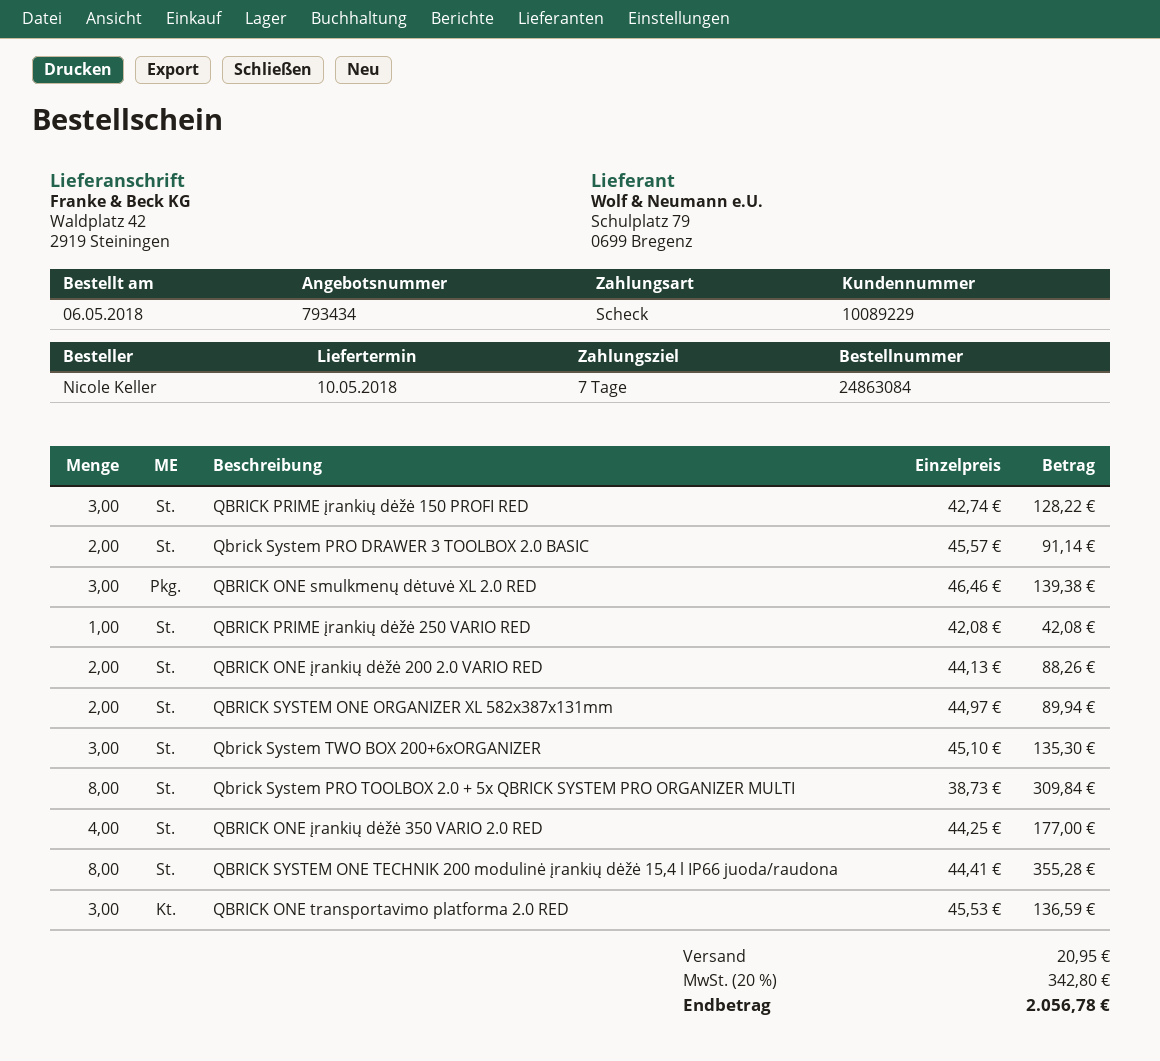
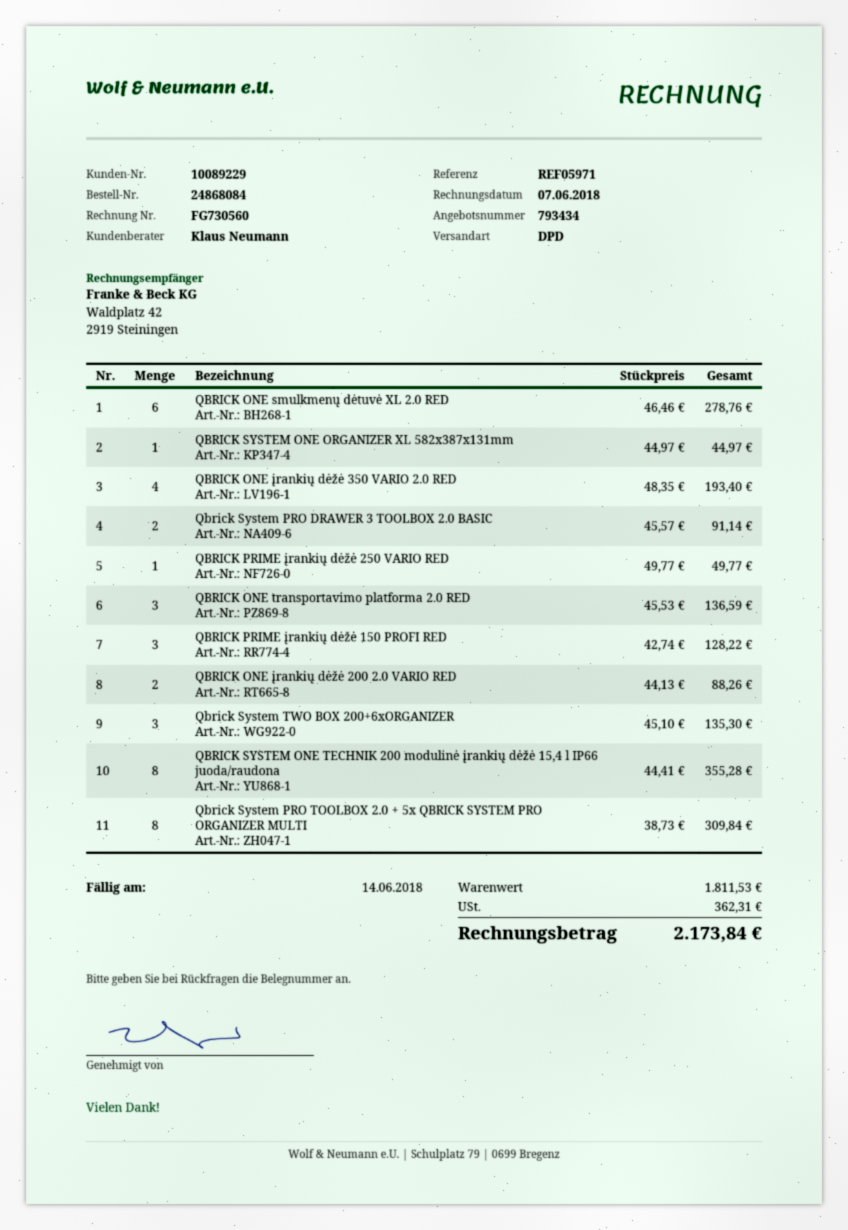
order number: 24863084 -> 24868084
QBRICK ONE smulkmenų dėtuvė XL 2.0 RED: 3 x 46.46 = 139.38 -> 6 x 46.46 = 278.76
QBRICK PRIME įrankių dėžė 250 VARIO RED: 1 x 42.08 = 42.08 -> 1 x 49.77 = 49.77
QBRICK SYSTEM ONE ORGANIZER XL 582x387x131mm: 2 x 44.97 = 89.94 -> 1 x 44.97 = 44.97
QBRICK ONE įrankių dėžė 350 VARIO 2.0 RED: 4 x 44.25 = 177.00 -> 4 x 48.35 = 193.40
shipping: 20.95 -> none
tax: 342.80 -> 362.31
total: 2056.78 -> 2173.84

